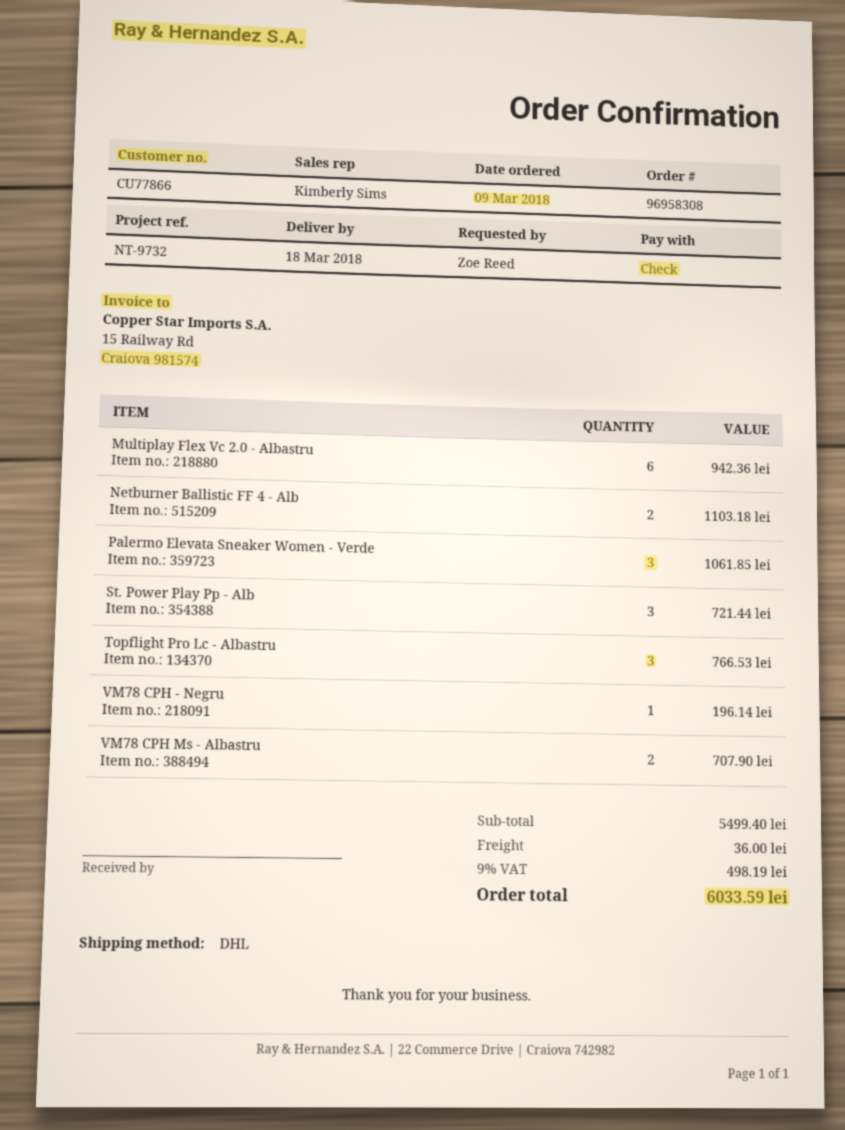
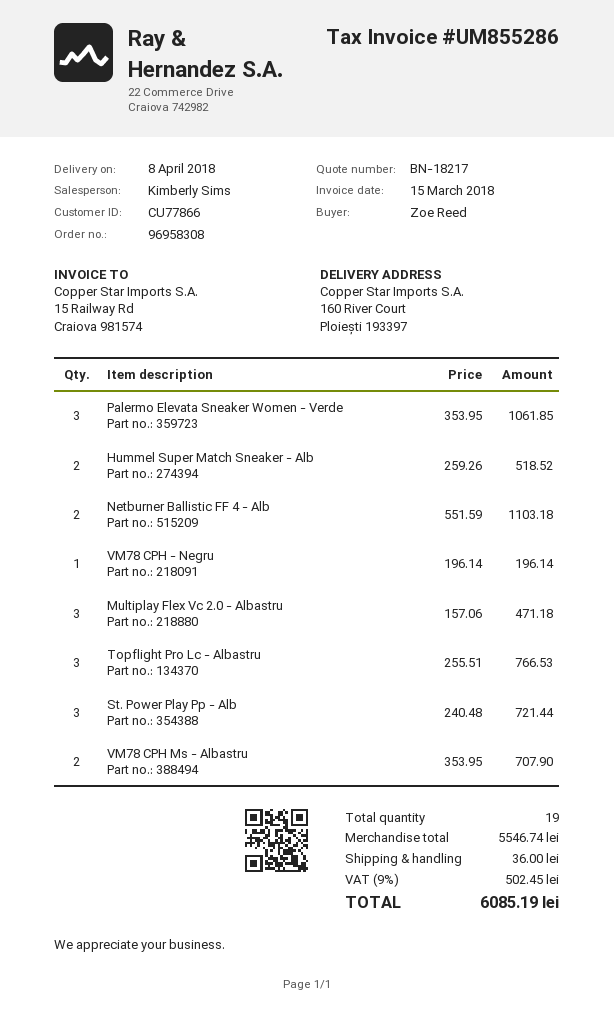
delivery date: 2018-03-18 -> 2018-04-08
Multiplay Flex Vc 2.0 - Albastru: 6 for 942.36 -> 3 for 471.18
Hummel Super Match Sneaker - Alb: none -> 2 for 518.52
subtotal: 5499.40 -> 5546.74
tax: 9% = 498.19 -> 9% = 502.45
total: 6033.59 -> 6085.19

